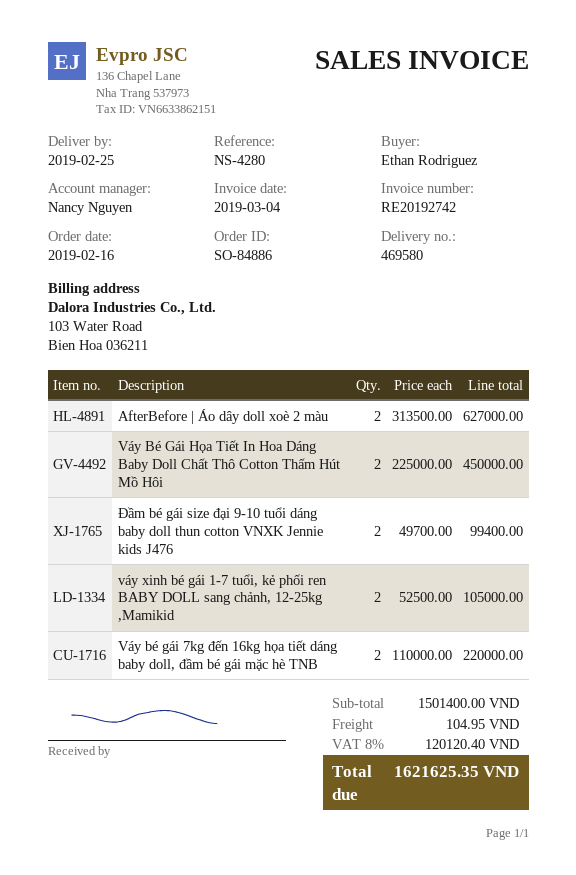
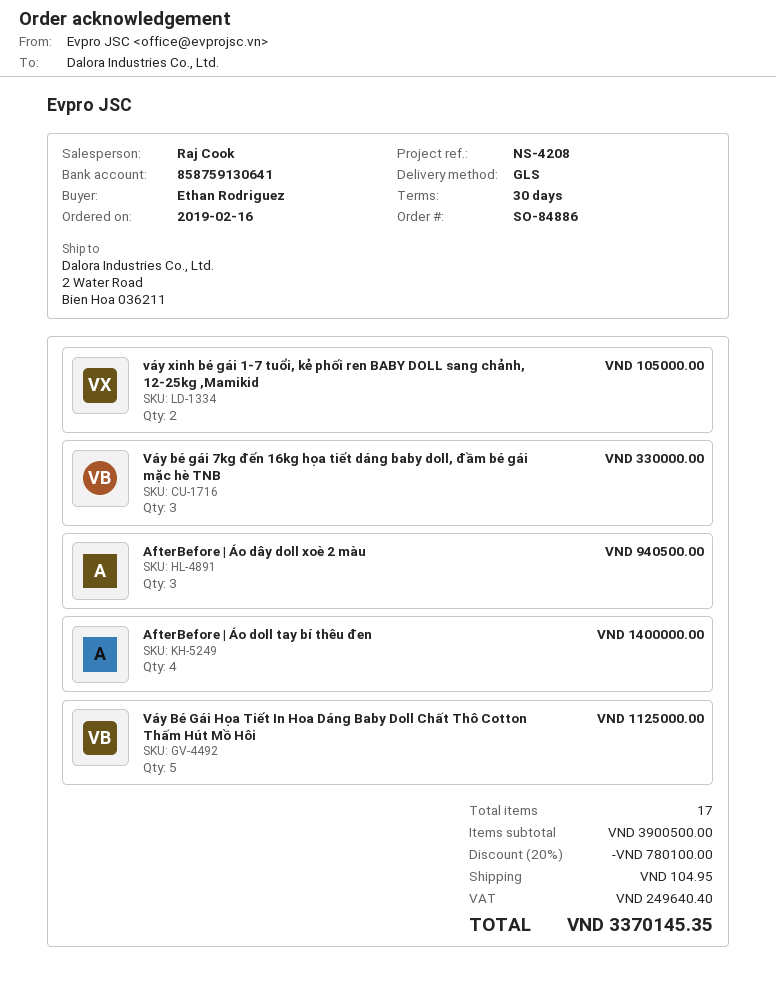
reference: NS-4280 -> NS-4208
sales rep: Nancy Nguyen -> Raj Cook
AfterBefore | Áo dây doll xoè 2 màu: 2 for 627000.00 -> 3 for 940500.00
Váy Bé Gái Họa Tiết In Hoa Dáng Baby Doll Chất Thô Cotton Thấm Hút Mồ Hôi: 2 for 450000.00 -> 5 for 1125000.00
Đầm bé gái size đại 9-10 tuổi dáng baby doll thun cotton VNXK Jennie kids J476: 2 for 99400.00 -> none
Váy bé gái 7kg đến 16kg họa tiết dáng baby doll, đầm bé gái mặc hè TNB: 2 for 220000.00 -> 3 for 330000.00
AfterBefore | Áo doll tay bí thêu đen: none -> 4 for 1400000.00
subtotal: 1501400.00 -> 3900500.00
discount: none -> 20% = 780100.00
tax: 120120.40 -> 249640.40
total: 1621625.35 -> 3370145.35

